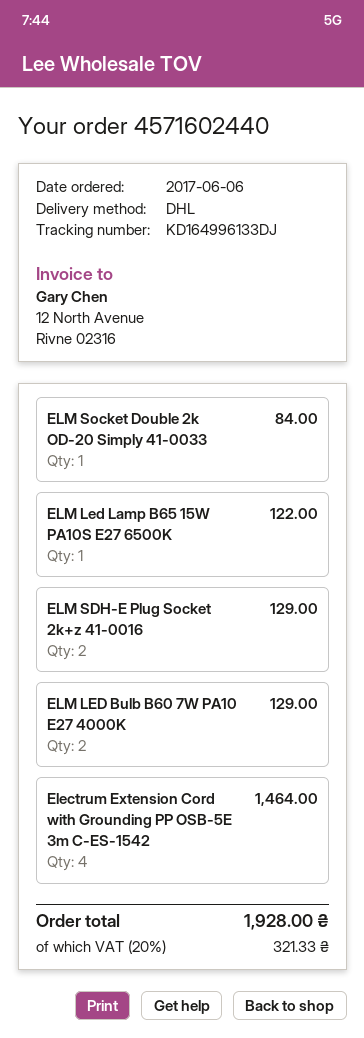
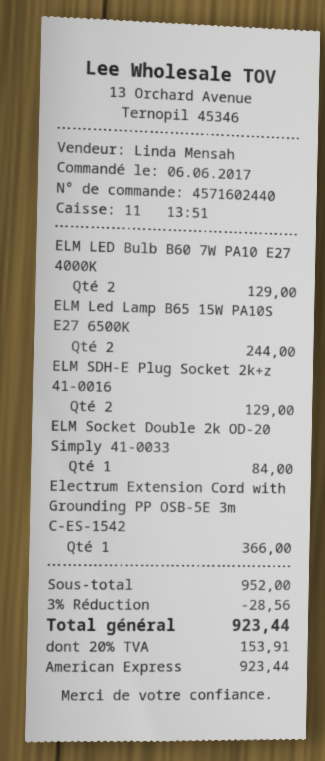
ELM Led Lamp B65 15W PA10S E27 6500K: 1 for 122.00 -> 2 for 244.00
Electrum Extension Cord with Grounding PP OSB-5E 3m C-ES-1542: 4 for 1464.00 -> 1 for 366.00
discount: none -> 3% = 28.56
tax: 20% = 321.33 -> 20% = 153.91
total: 1928.00 -> 923.44

